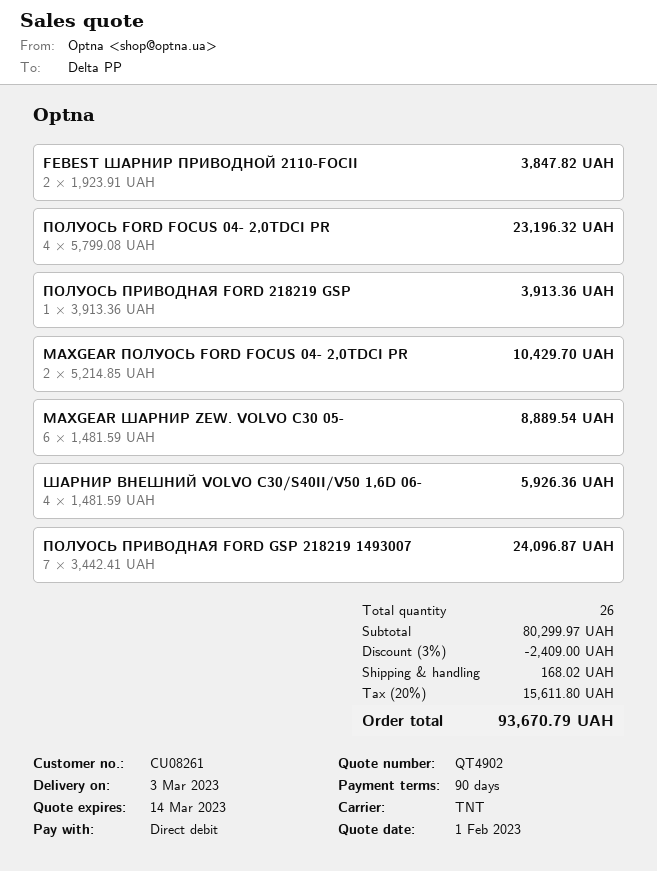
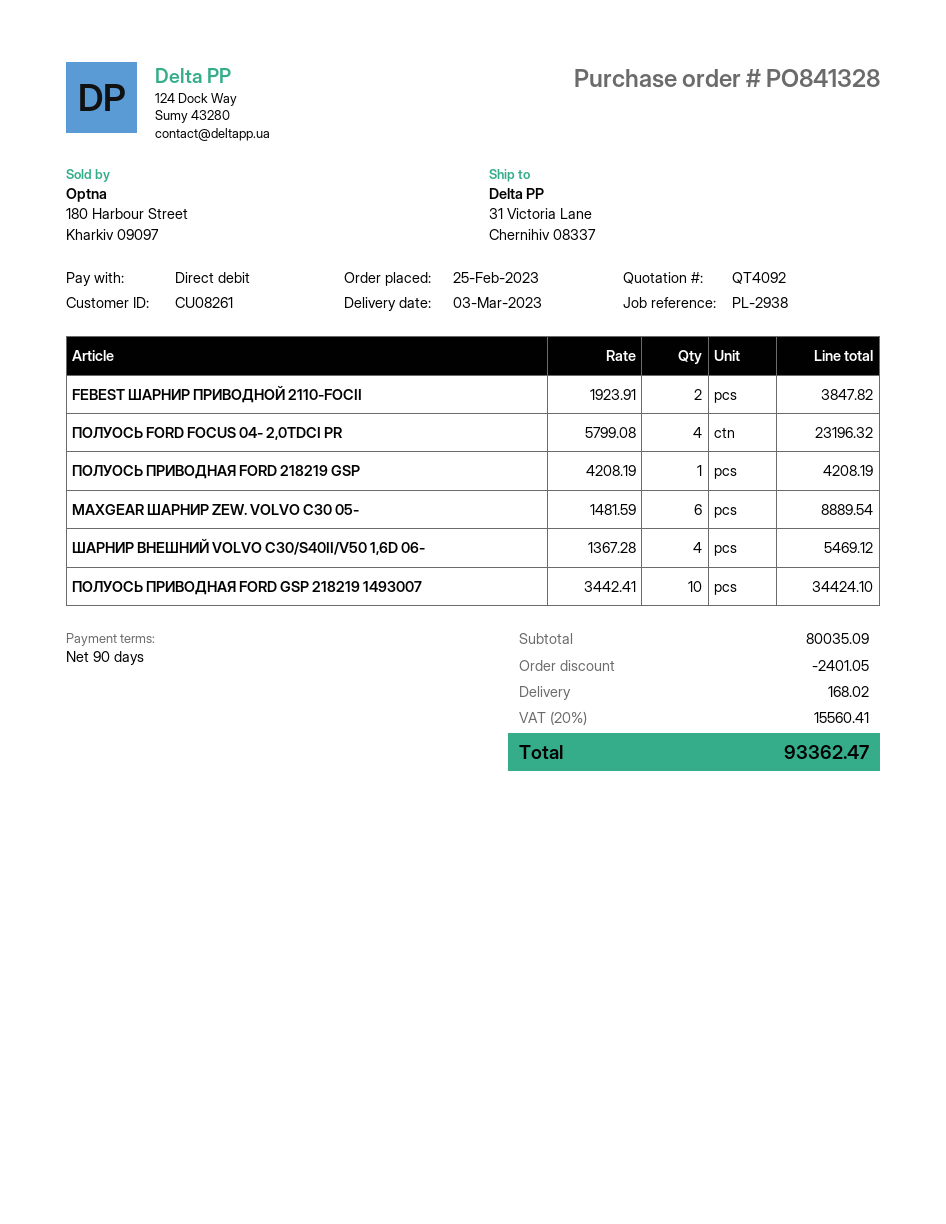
quote number: QT4902 -> QT4092
ПОЛУОСЬ ПРИВОДНАЯ FORD 218219 GSP: 1 x 3913.36 = 3913.36 -> 1 x 4208.19 = 4208.19
MAXGEAR ПОЛУОСЬ FORD FOCUS 04- 2,0TDCI PR: 2 x 5214.85 = 10429.70 -> none
ШАРНИР ВНЕШНИЙ VOLVO C30/S40II/V50 1,6D 06-: 4 x 1481.59 = 5926.36 -> 4 x 1367.28 = 5469.12
ПОЛУОСЬ ПРИВОДНАЯ FORD GSP 218219 1493007: 7 x 3442.41 = 24096.87 -> 10 x 3442.41 = 34424.10
subtotal: 80299.97 -> 80035.09
discount: 2409.00 -> 2401.05
tax: 20% = 15611.80 -> 20% = 15560.41
total: 93670.79 -> 93362.47

